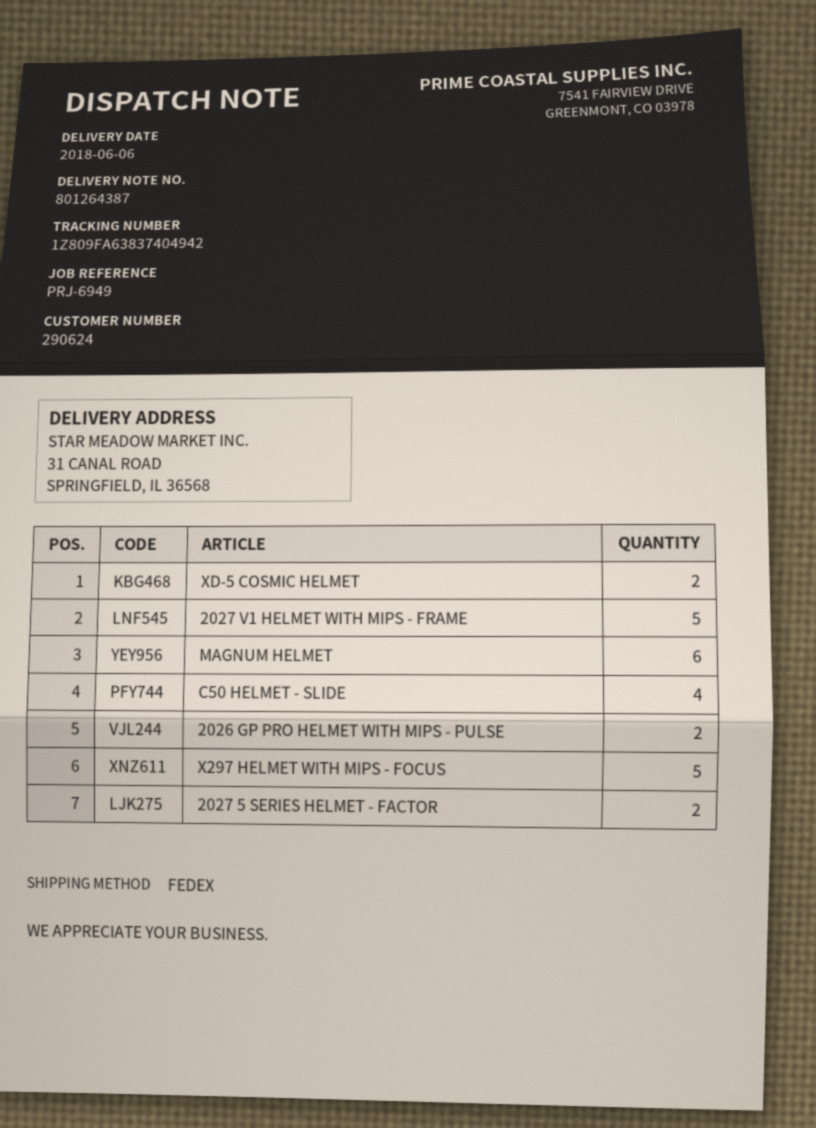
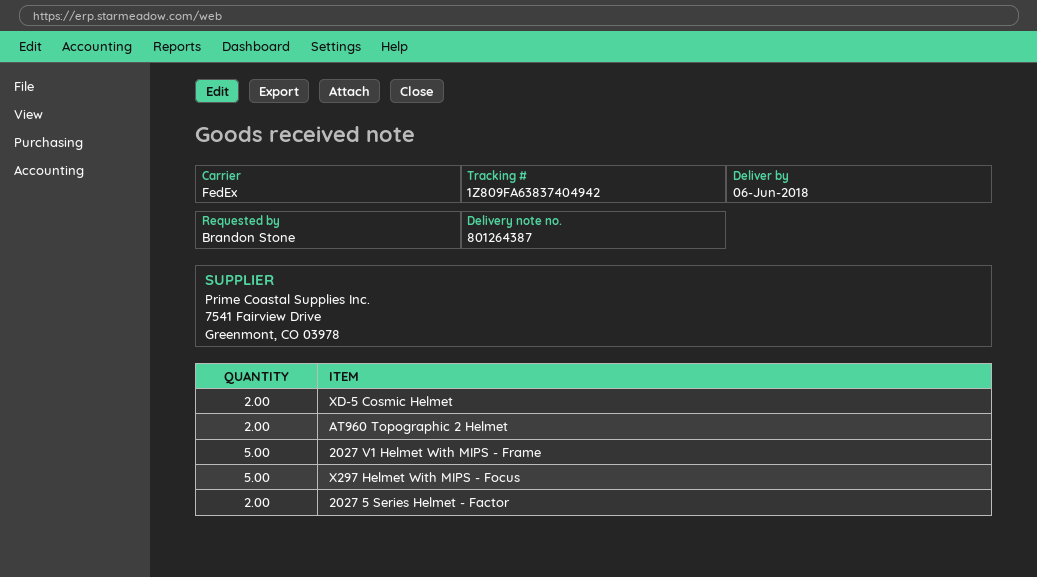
MAGNUM HELMET: 6 -> none
C50 HELMET - SLIDE: 4 -> none
2026 GP PRO HELMET WITH MIPS - PULSE: 2 -> none
AT960 Topographic 2 Helmet: none -> 2

